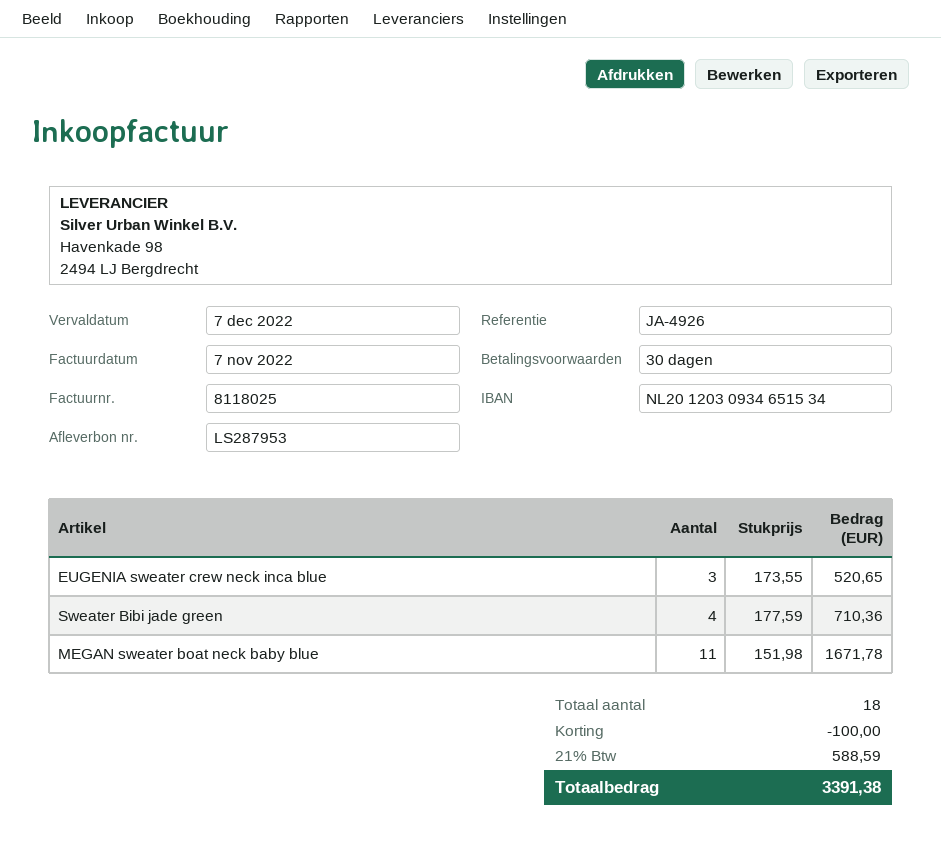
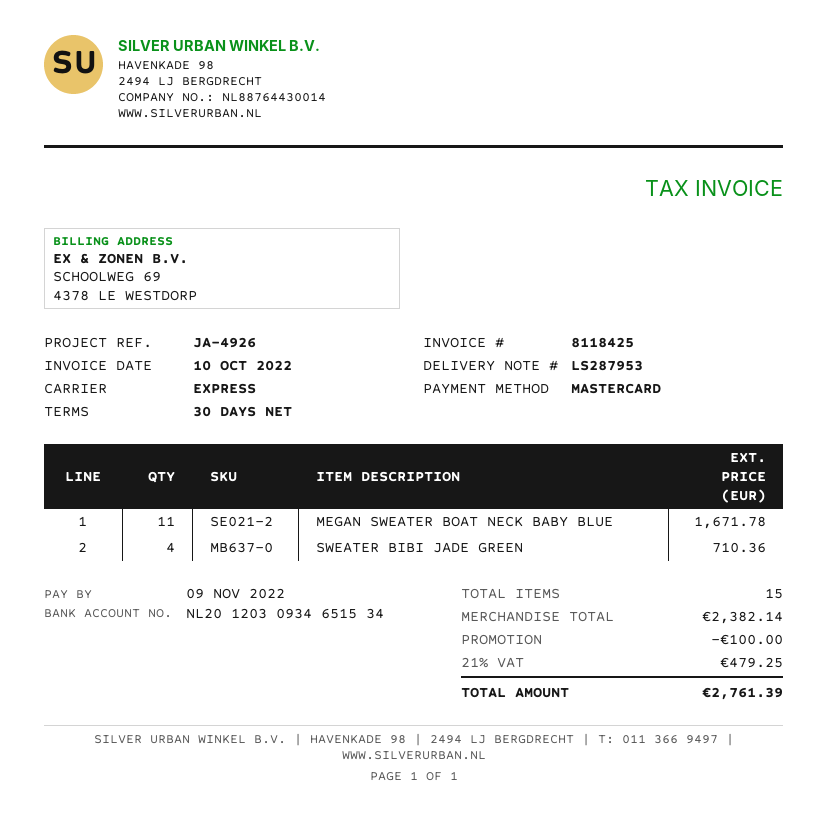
invoice number: 8118025 -> 8118425
invoice date: 2022-11-07 -> 2022-10-10
due date: 2022-12-07 -> 2022-11-09
EUGENIA sweater crew neck inca blue: 3 for 520.65 -> none
total quantity: 18 -> 15
tax: 21% = 588.59 -> 21% = 479.25
total: 3391.38 -> 2761.39

